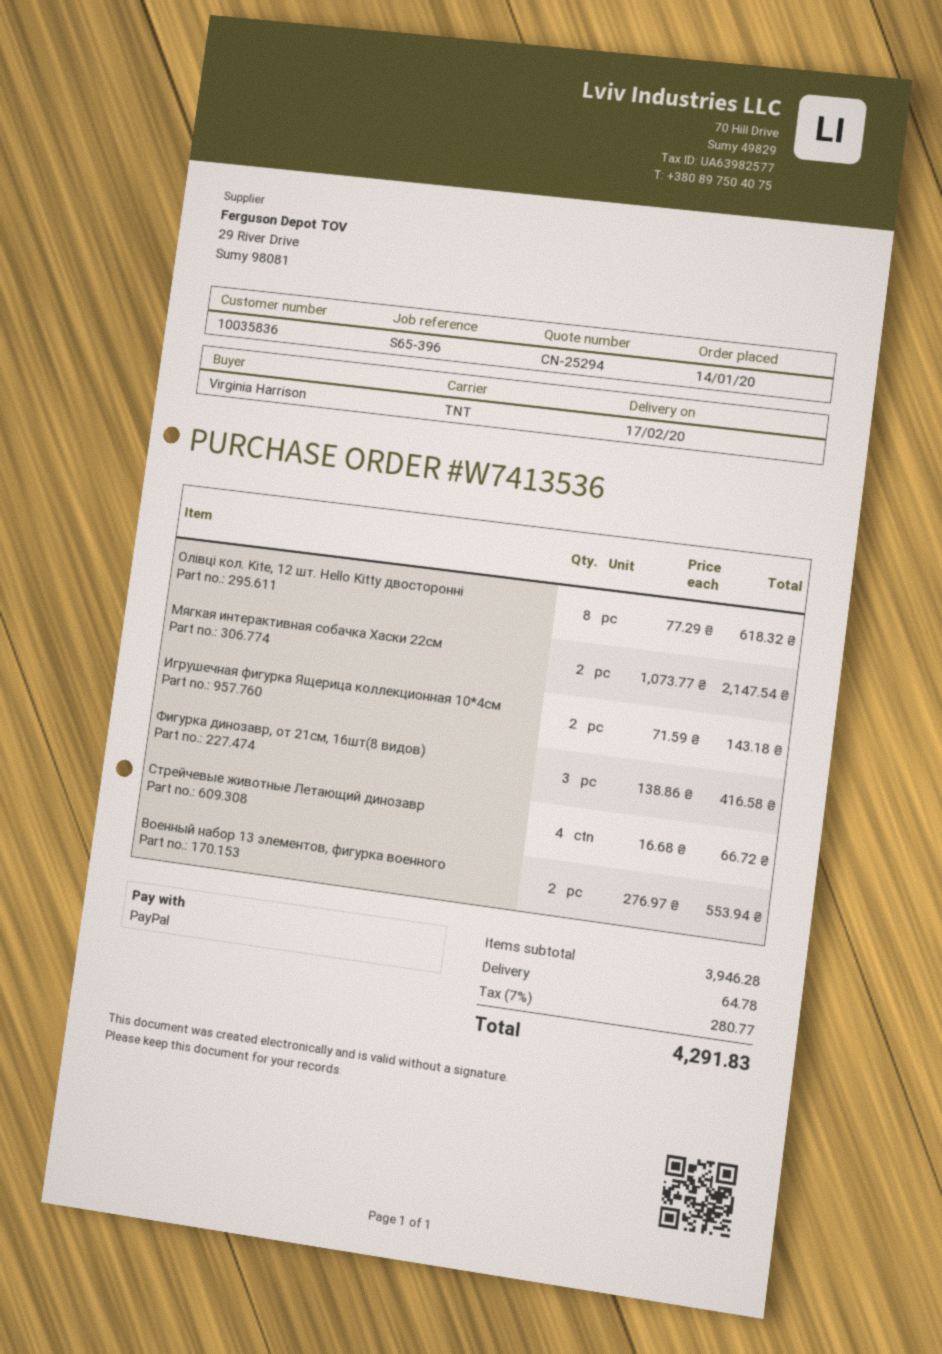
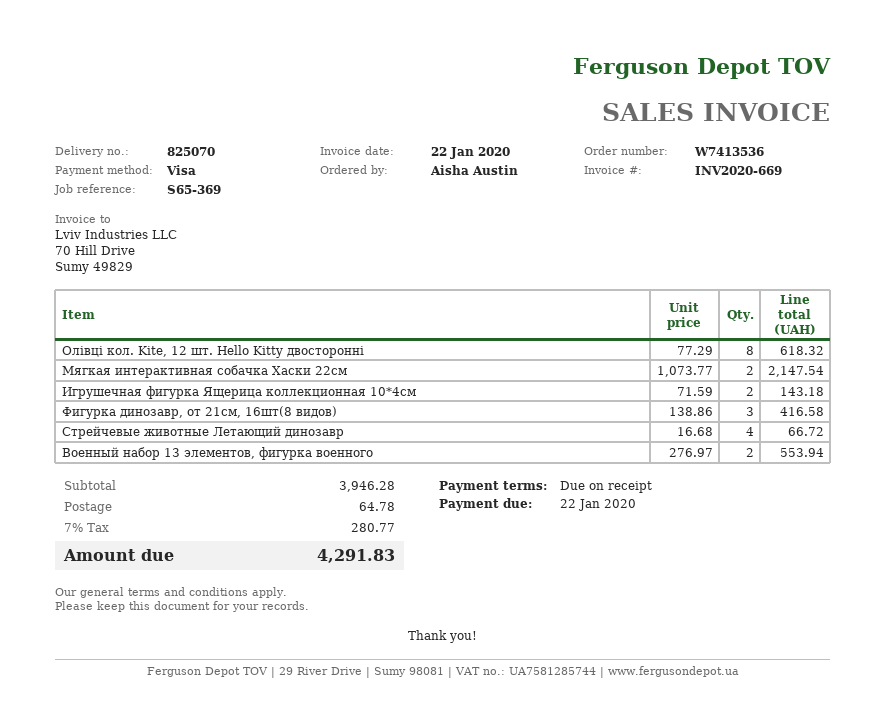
reference: S65-396 -> S65-369
ordered by: Virginia Harrison -> Aisha Austin
payment method: PayPal -> Visa

